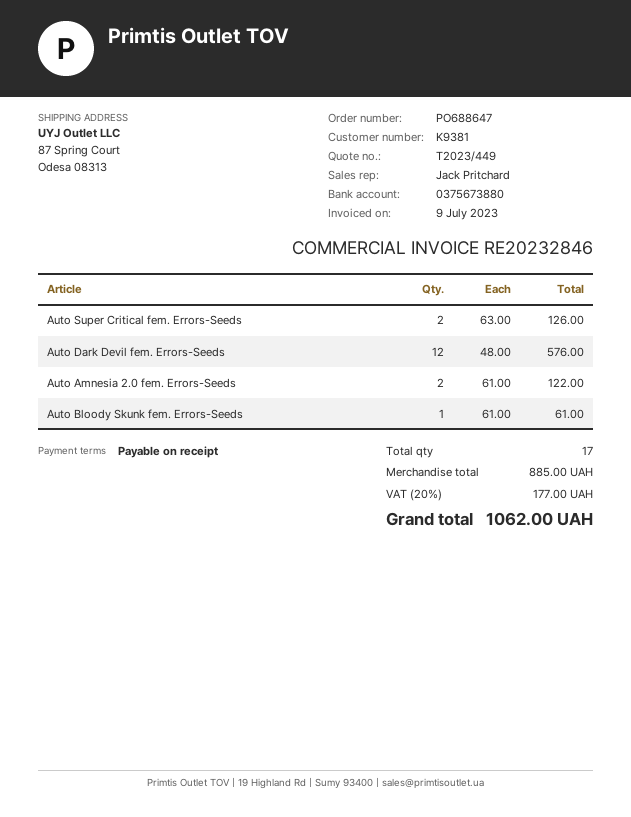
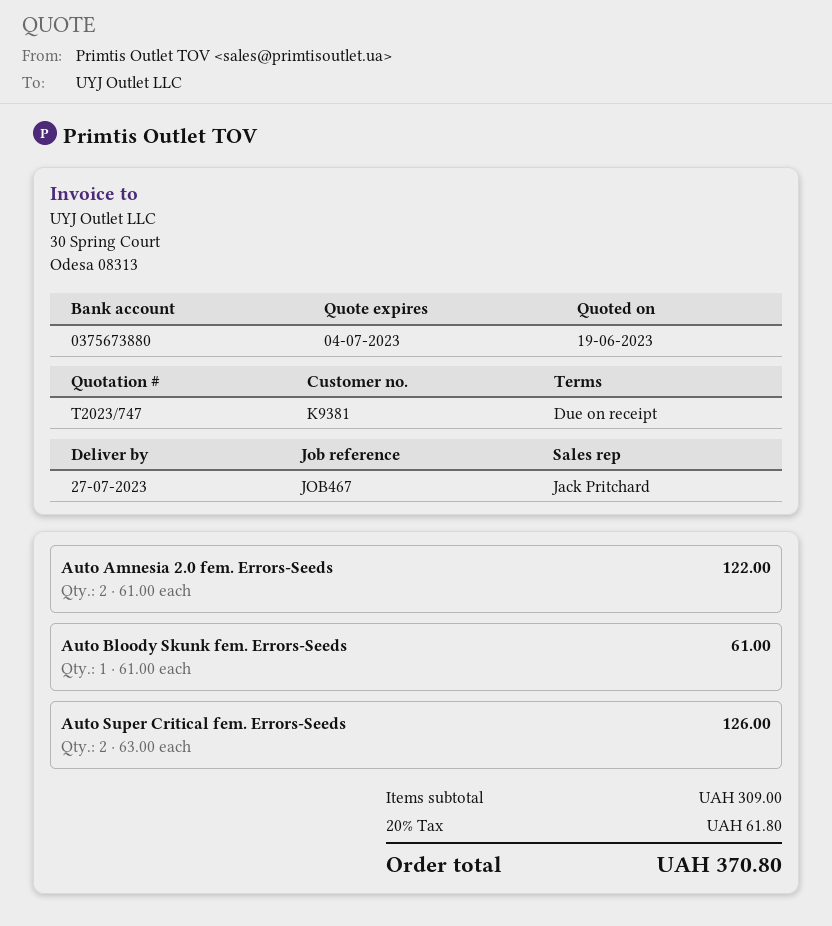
quote number: T2023/449 -> T2023/747
Auto Dark Devil fem. Errors-Seeds: 12 x 48.00 = 576.00 -> none
subtotal: 885.00 -> 309.00
tax: 20% = 177.00 -> 20% = 61.80
total: 1062.00 -> 370.80

